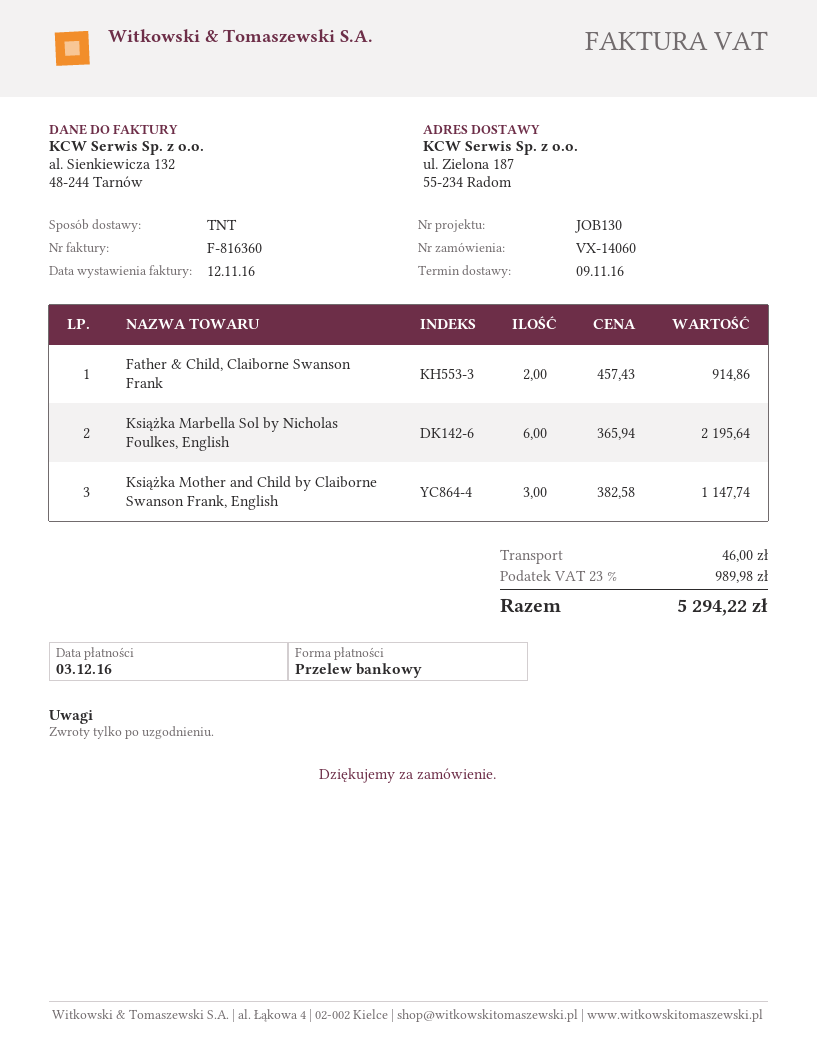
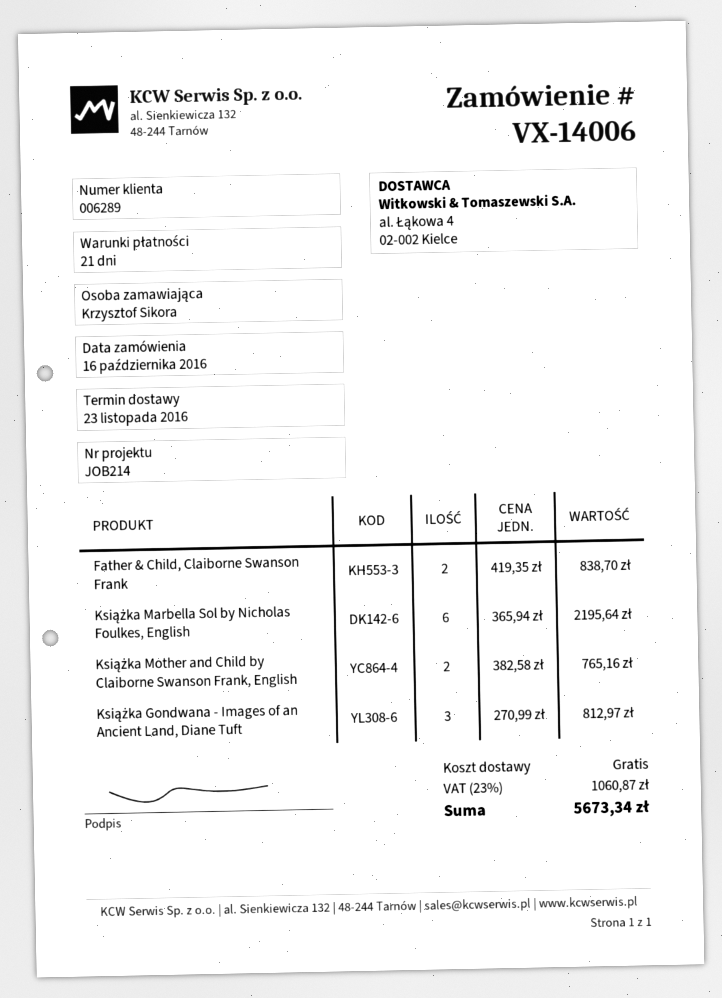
order number: VX-14060 -> VX-14006
delivery date: 2016-11-09 -> 2016-11-23
reference: JOB130 -> JOB214
Father & Child, Claiborne Swanson Frank: 2 x 457.43 = 914.86 -> 2 x 419.35 = 838.70
Książka Mother and Child by Claiborne Swanson Frank, English: 3 x 382.58 = 1147.74 -> 2 x 382.58 = 765.16
Książka Gondwana - Images of an Ancient Land, Diane Tuft: none -> 3 x 270.99 = 812.97
shipping: 46.00 -> 0.00
tax: 23% = 989.98 -> 23% = 1060.87
total: 5294.22 -> 5673.34

